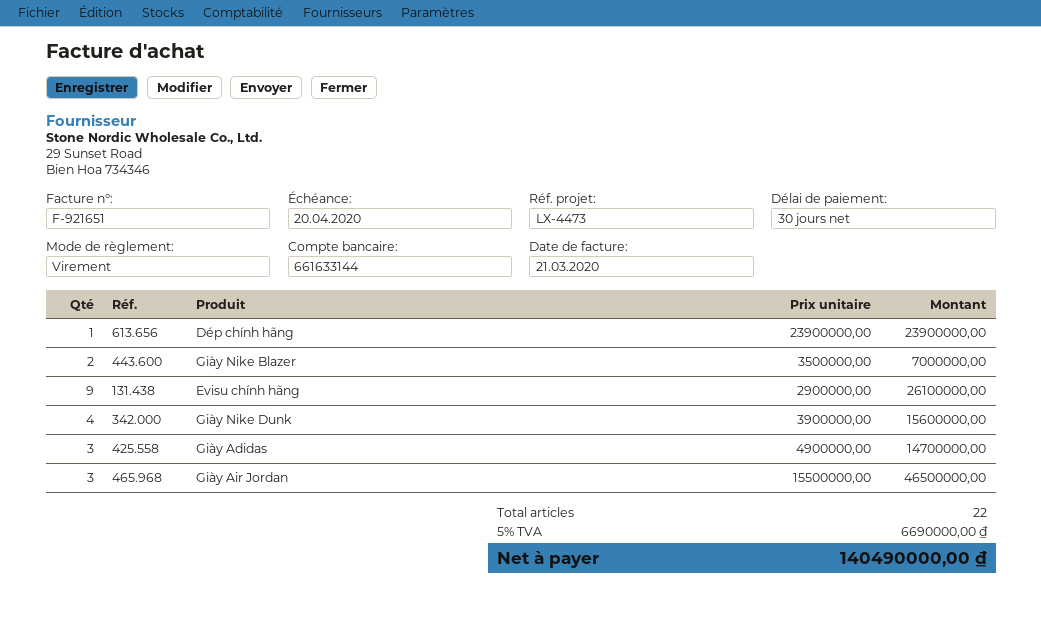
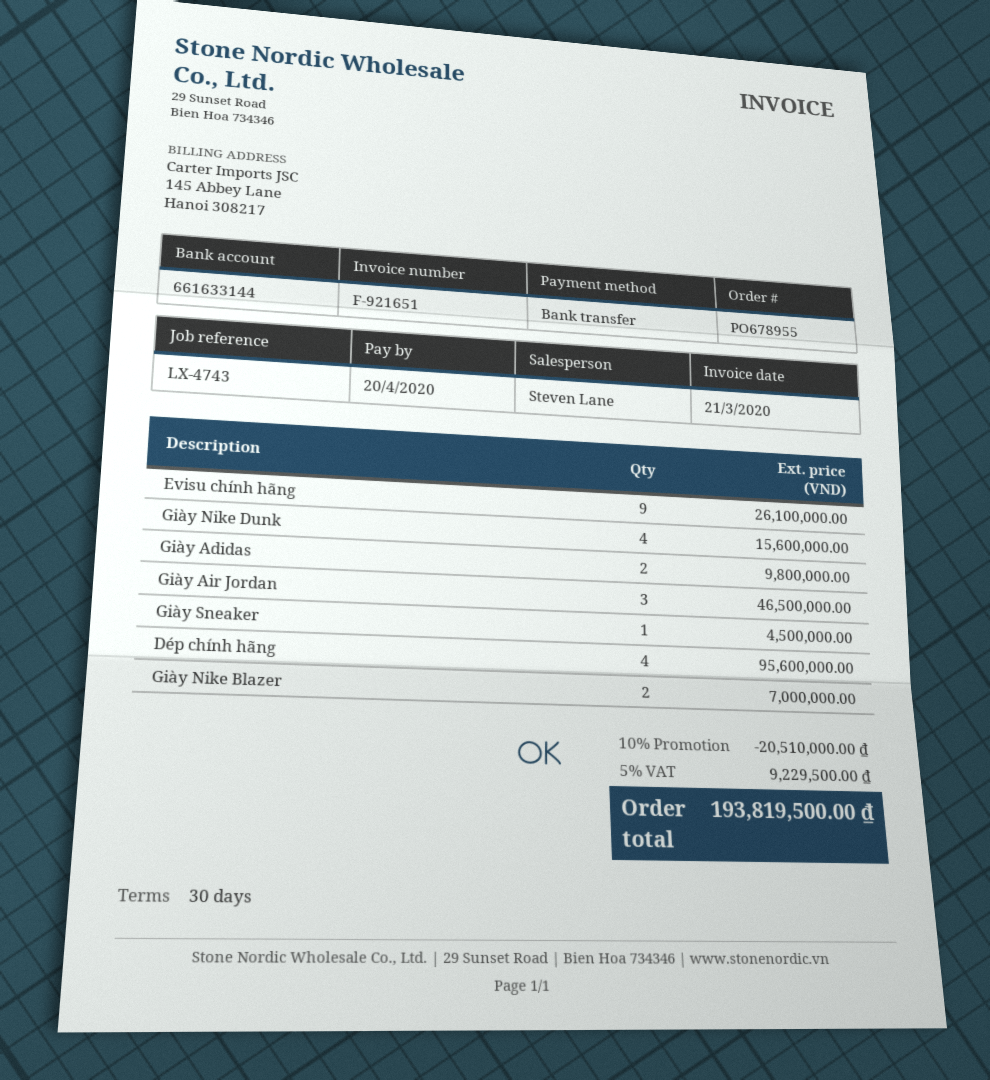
reference: LX-4473 -> LX-4743
Dép chính hãng: 1 for 23900000.00 -> 4 for 95600000.00
Giày Adidas: 3 for 14700000.00 -> 2 for 9800000.00
Giày Sneaker: none -> 1 for 4500000.00
discount: none -> 10% = 20510000.00
tax: 5% = 6690000.00 -> 5% = 9229500.00
total: 140490000.00 -> 193819500.00

